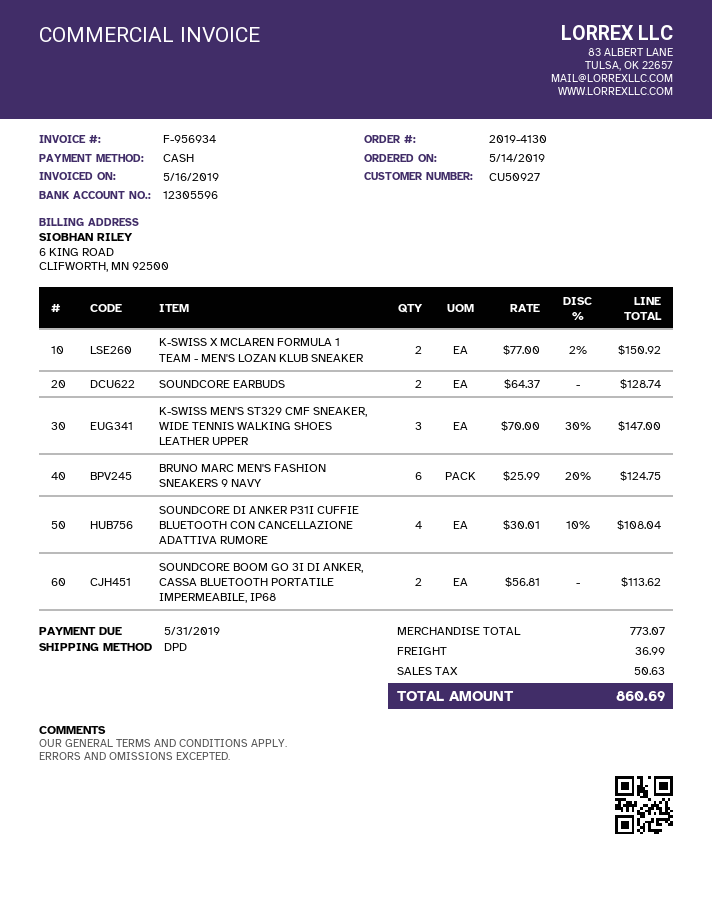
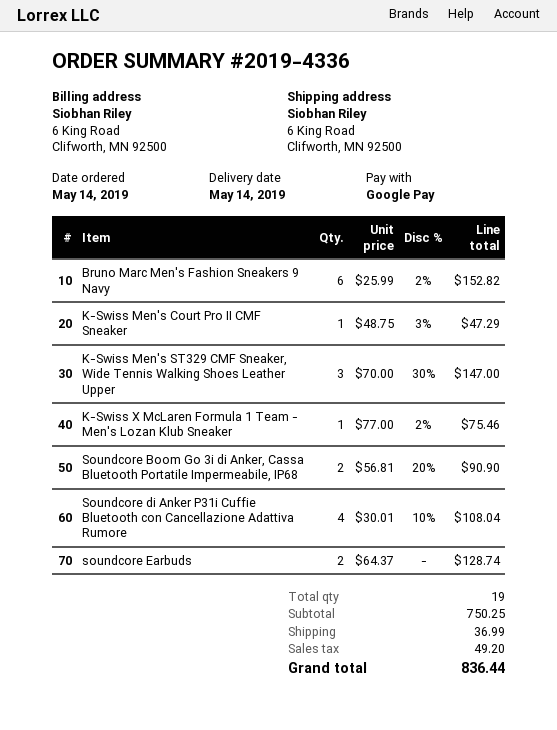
order number: 2019-4130 -> 2019-4336
payment method: cash -> Google Pay
K-SWISS X MCLAREN FORMULA 1 TEAM - MEN'S LOZAN KLUB SNEAKER: 2 x 77.00 - 2% = 150.92 -> 1 x 77.00 - 2% = 75.46
BRUNO MARC MEN'S FASHION SNEAKERS 9 NAVY: 6 x 25.99 - 20% = 124.75 -> 6 x 25.99 - 2% = 152.82
SOUNDCORE BOOM GO 3I DI ANKER, CASSA BLUETOOTH PORTATILE IMPERMEABILE, IP68: 2 x 56.81 = 113.62 -> 2 x 56.81 - 20% = 90.90
K-Swiss Men's Court Pro II CMF Sneaker: none -> 1 x 48.75 - 3% = 47.29
subtotal: 773.07 -> 750.25
tax: 50.63 -> 49.20
total: 860.69 -> 836.44

